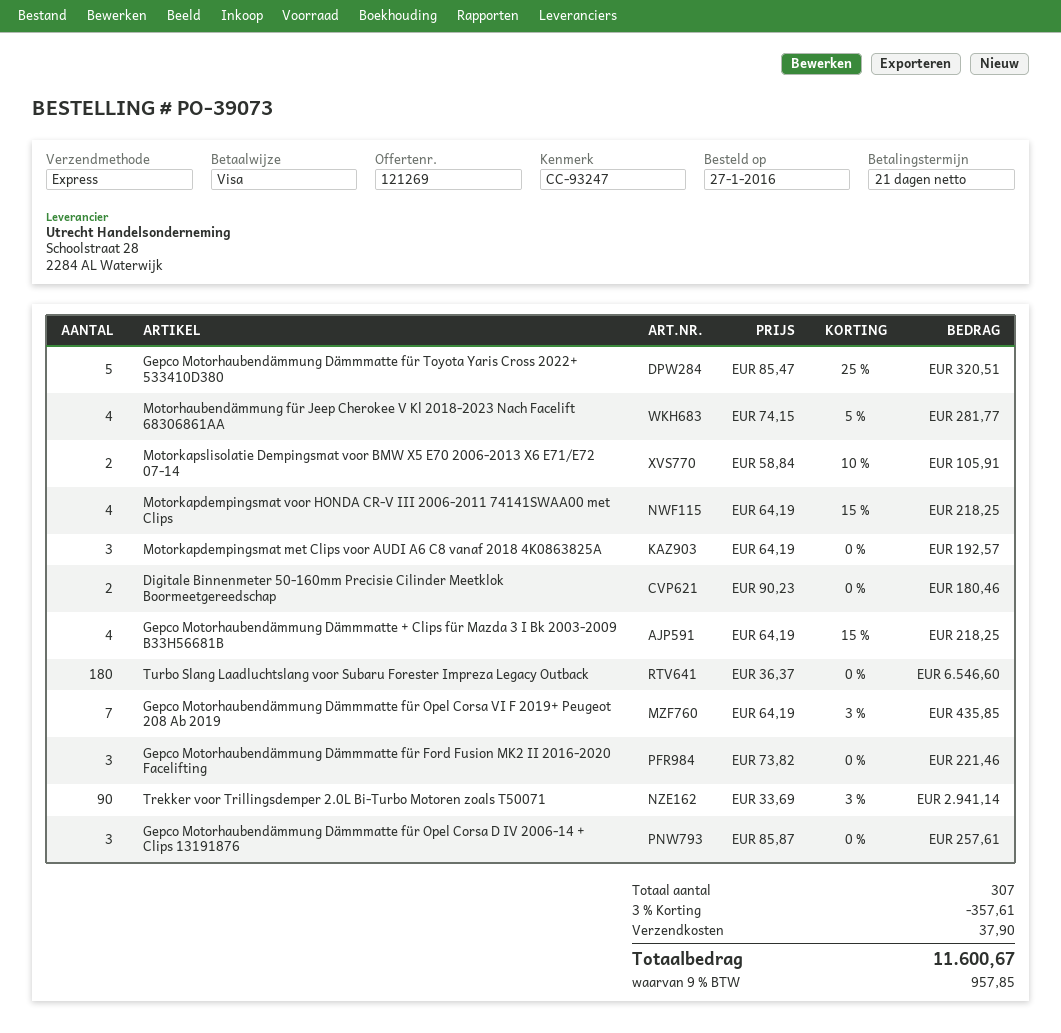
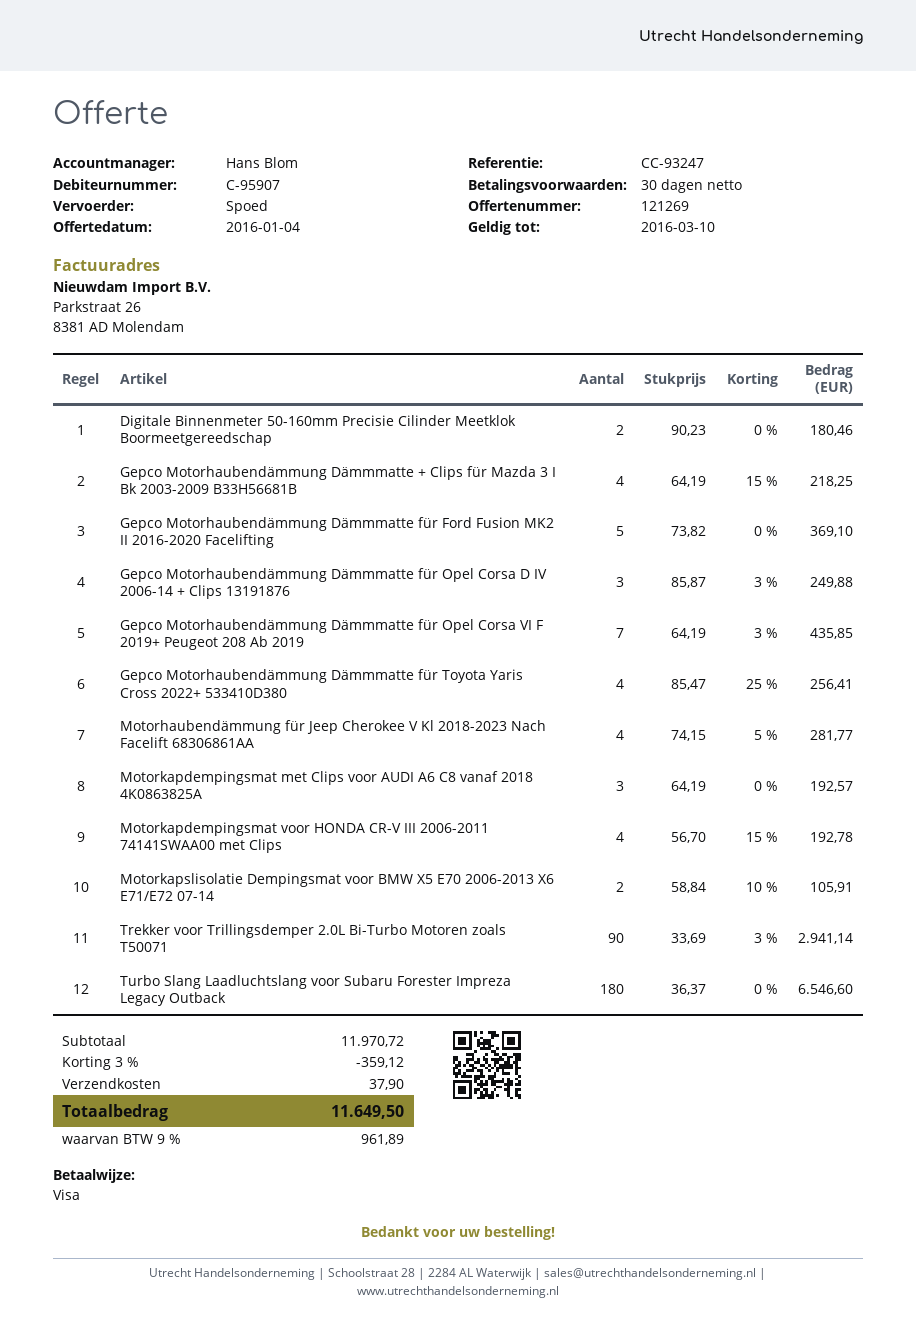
payment terms: 21 days -> 30 days
Gepco Motorhaubendämmung Dämmmatte für Toyota Yaris Cross 2022+ 533410D380: 5 x 85.47 - 25% = 320.51 -> 4 x 85.47 - 25% = 256.41
Motorkapdempingsmat voor HONDA CR-V III 2006-2011 74141SWAA00 met Clips: 4 x 64.19 - 15% = 218.25 -> 4 x 56.70 - 15% = 192.78
Gepco Motorhaubendämmung Dämmmatte für Ford Fusion MK2 II 2016-2020 Facelifting: 3 x 73.82 = 221.46 -> 5 x 73.82 = 369.10
Gepco Motorhaubendämmung Dämmmatte für Opel Corsa D IV 2006-14 + Clips 13191876: 3 x 85.87 = 257.61 -> 3 x 85.87 - 3% = 249.88
discount: 3% = 357.61 -> 3% = 359.12
tax: 9% = 957.85 -> 9% = 961.89
total: 11600.67 -> 11649.50

